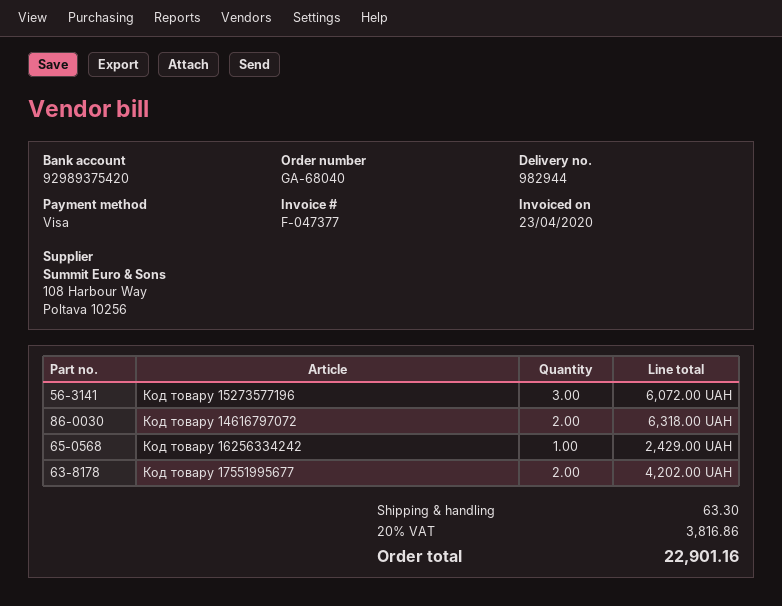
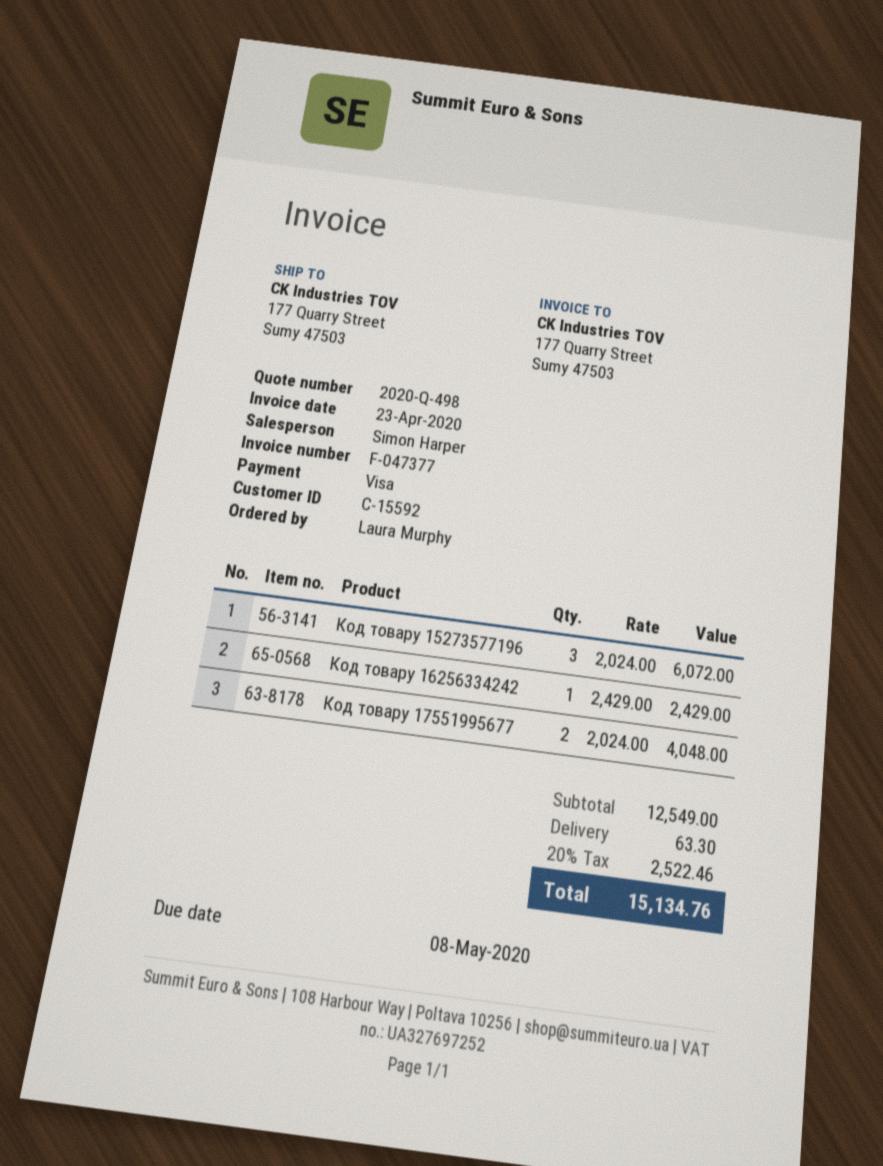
Код товару 14616797072: 2 for 6318.00 -> none
Код товару 17551995677: 2 for 4202.00 -> 2 for 4048.00
tax: 20% = 3816.86 -> 20% = 2522.46
total: 22901.16 -> 15134.76

